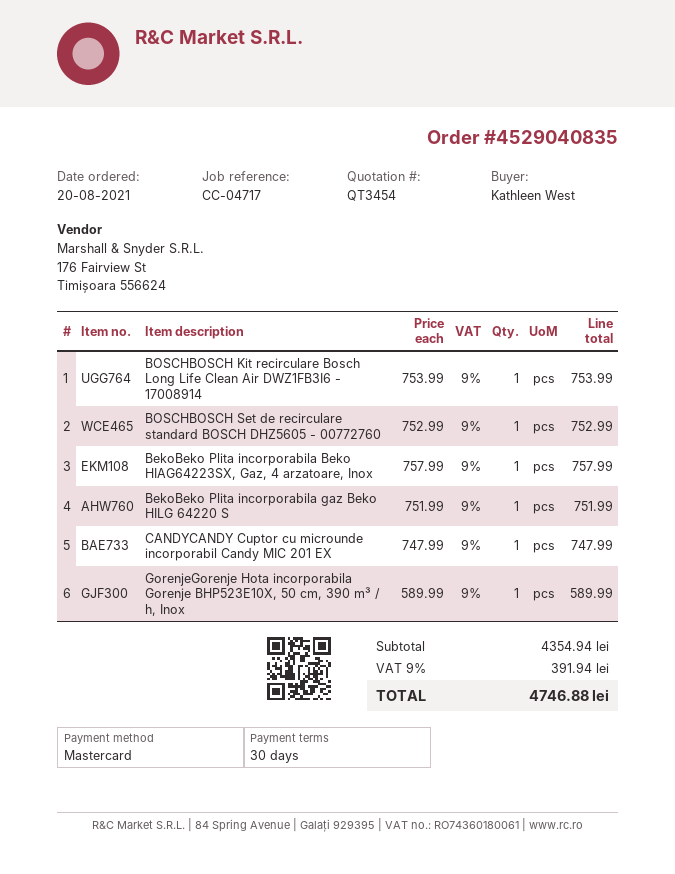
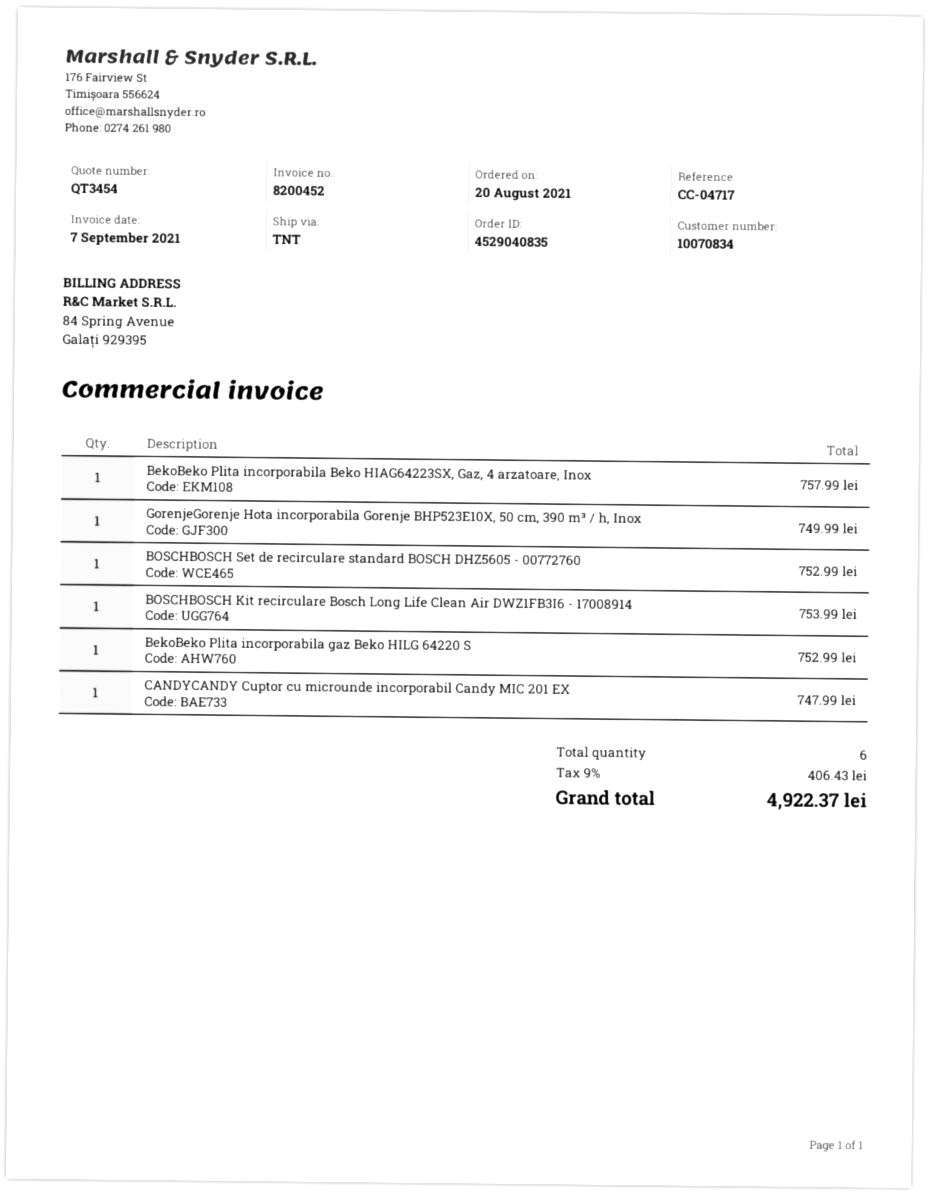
BekoBeko Plita incorporabila gaz Beko HILG 64220 S: 1 for 751.99 -> 1 for 752.99
GorenjeGorenje Hota incorporabila Gorenje BHP523E10X, 50 cm, 390 m³ / h, Inox: 1 for 589.99 -> 1 for 749.99
tax: 9% = 391.94 -> 9% = 406.43
total: 4746.88 -> 4922.37

